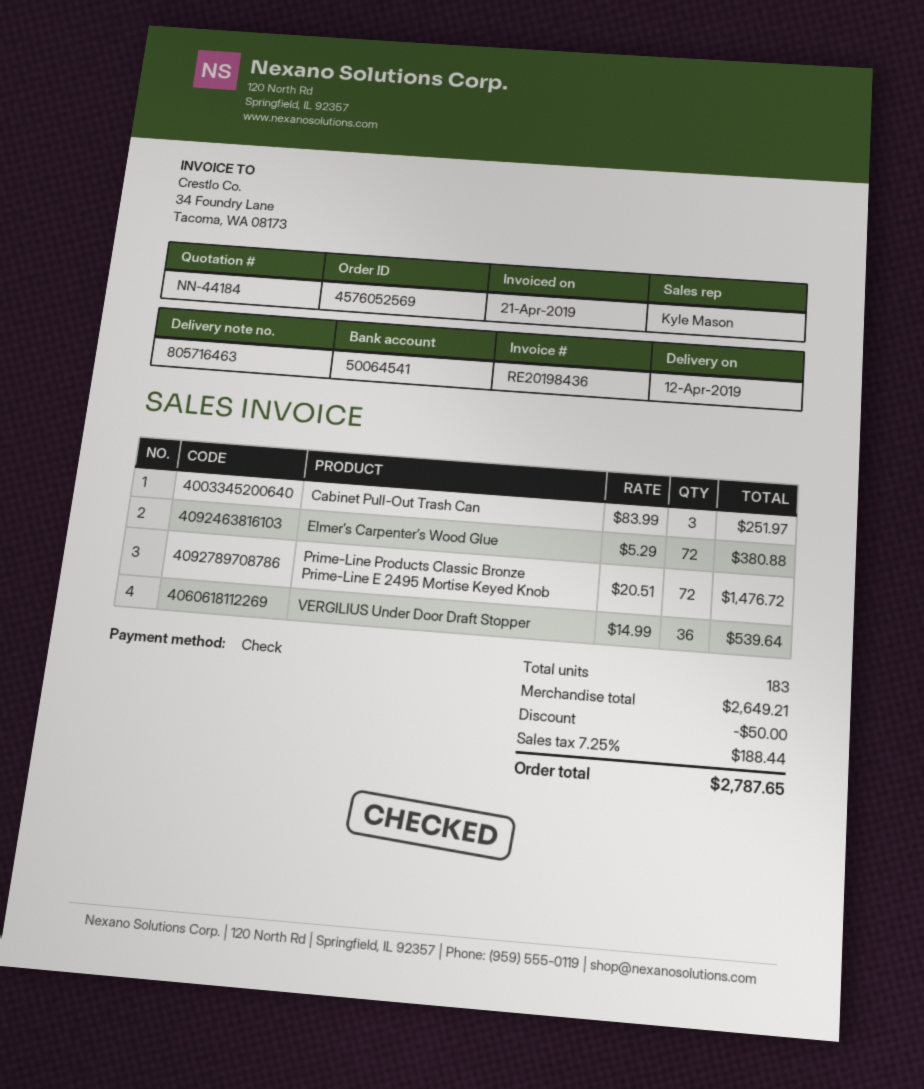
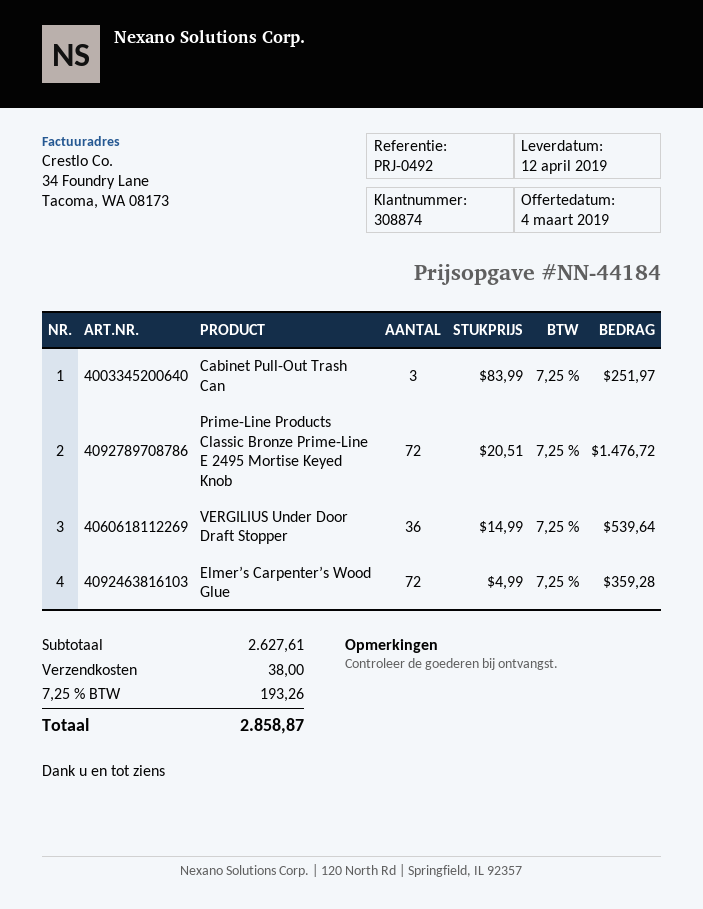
Elmer’s Carpenter’s Wood Glue: 72 x 5.29 = 380.88 -> 72 x 4.99 = 359.28
subtotal: 2649.21 -> 2627.61
discount: 50.00 -> none
shipping: none -> 38.00
tax: 7.25% = 188.44 -> 7.25% = 193.26
total: 2787.65 -> 2858.87

